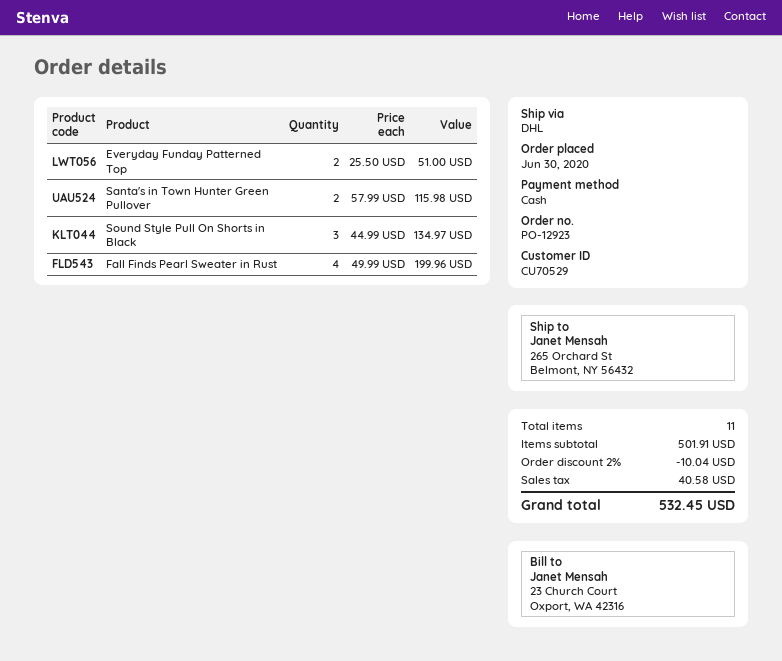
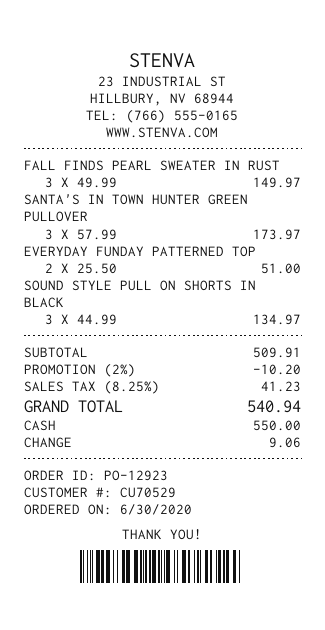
Santa's in Town Hunter Green Pullover: 2 x 57.99 = 115.98 -> 3 x 57.99 = 173.97
Fall Finds Pearl Sweater in Rust: 4 x 49.99 = 199.96 -> 3 x 49.99 = 149.97
subtotal: 501.91 -> 509.91
discount: 2% = 10.04 -> 2% = 10.20
tax: 40.58 -> 41.23
total: 532.45 -> 540.94

